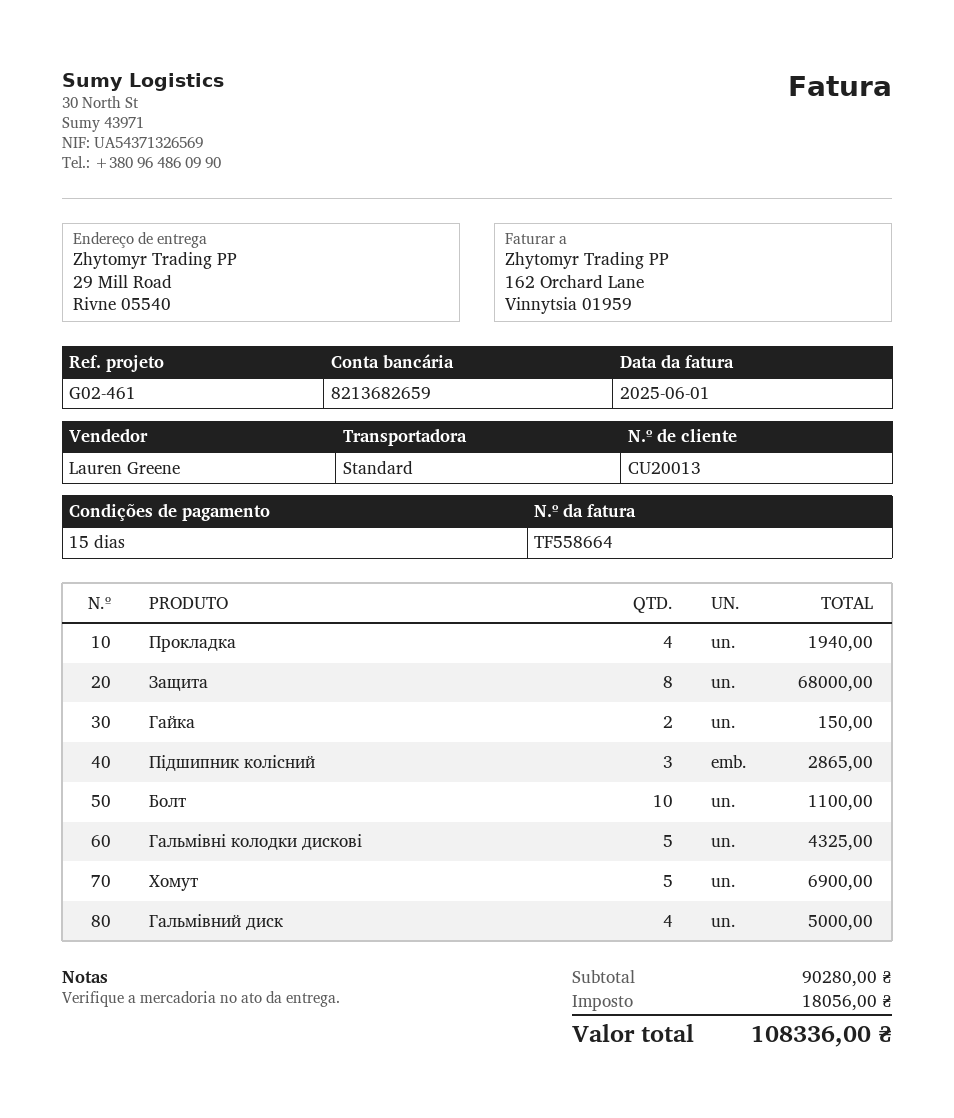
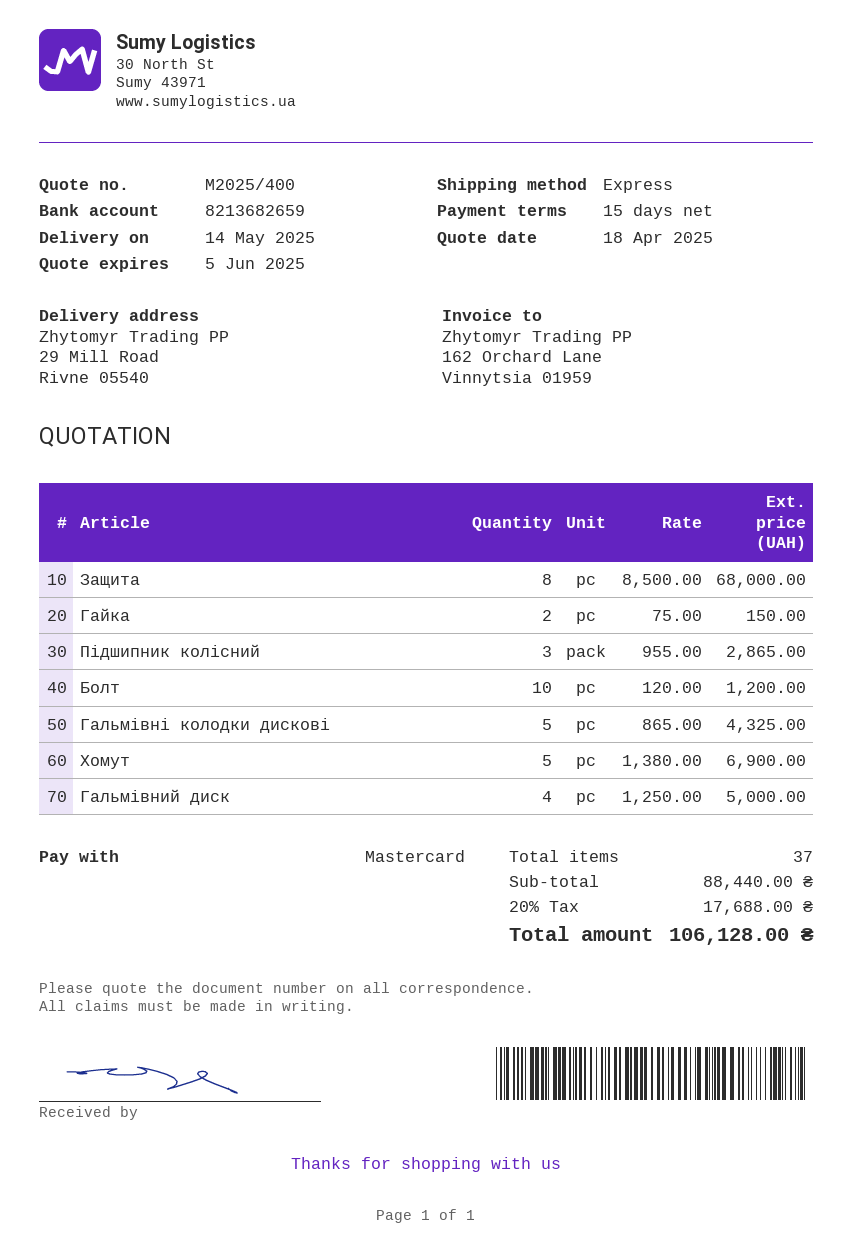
shipping method: standard -> express
Прокладка: 4 for 1940.00 -> none
Болт: 10 for 1100.00 -> 10 for 1200.00
subtotal: 90280.00 -> 88440.00
tax: 18056.00 -> 17688.00
total: 108336.00 -> 106128.00

